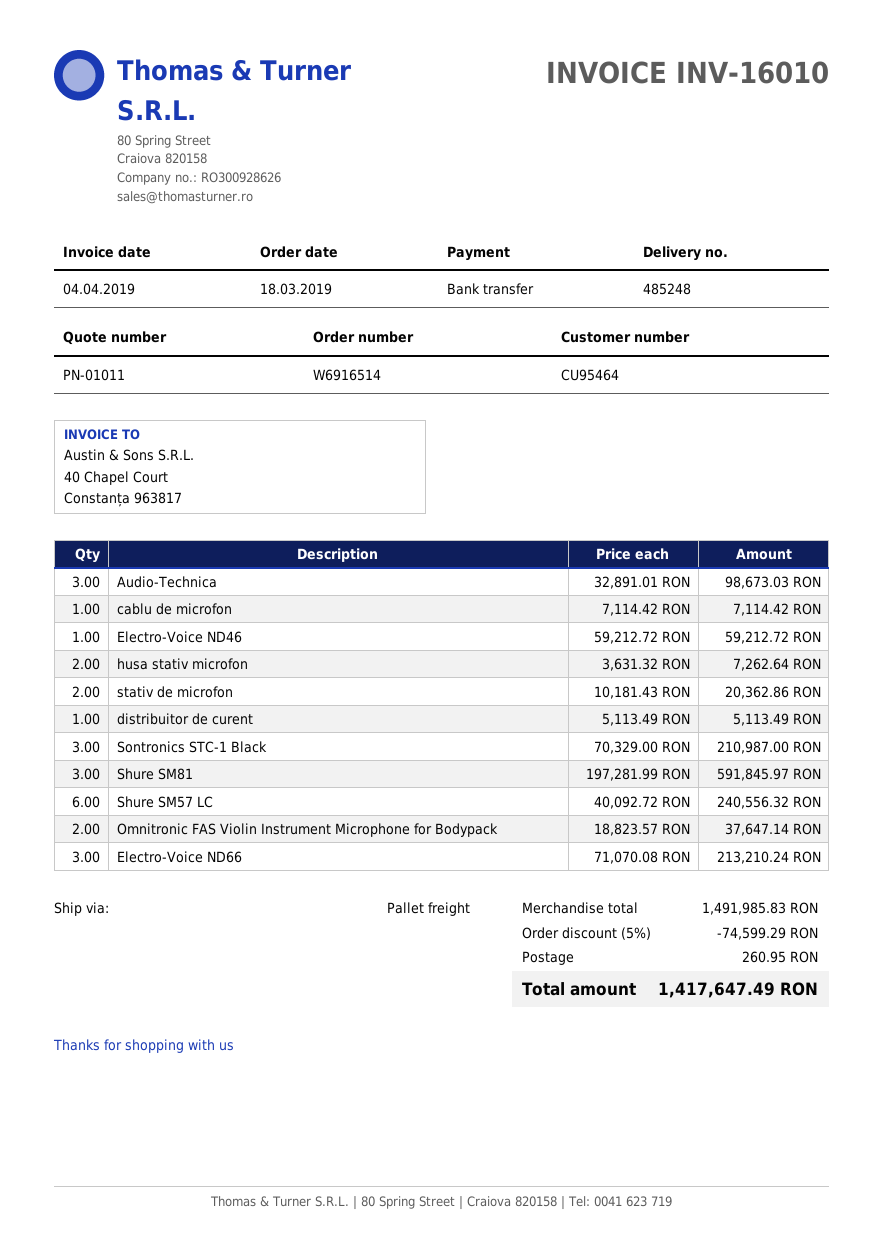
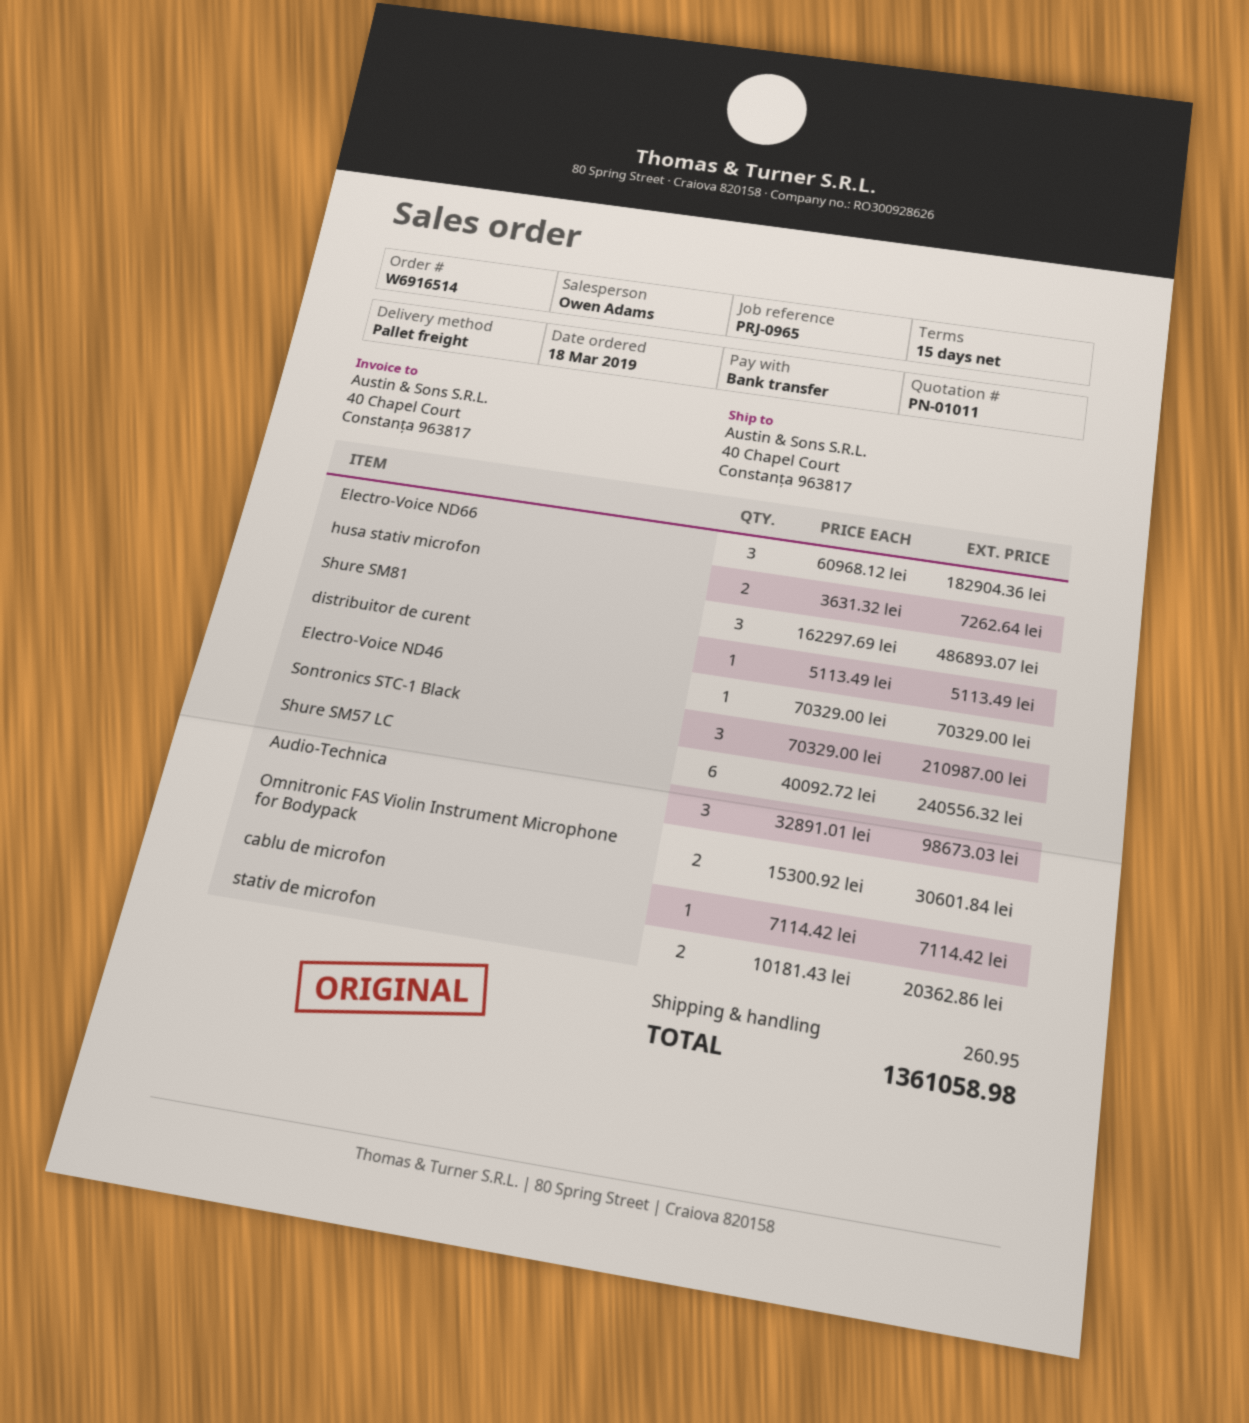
Electro-Voice ND46: 1 x 59212.72 = 59212.72 -> 1 x 70329.00 = 70329.00
Shure SM81: 3 x 197281.99 = 591845.97 -> 3 x 162297.69 = 486893.07
Omnitronic FAS Violin Instrument Microphone for Bodypack: 2 x 18823.57 = 37647.14 -> 2 x 15300.92 = 30601.84
Electro-Voice ND66: 3 x 71070.08 = 213210.24 -> 3 x 60968.12 = 182904.36
discount: 5% = 74599.29 -> none
total: 1417647.49 -> 1361058.98

